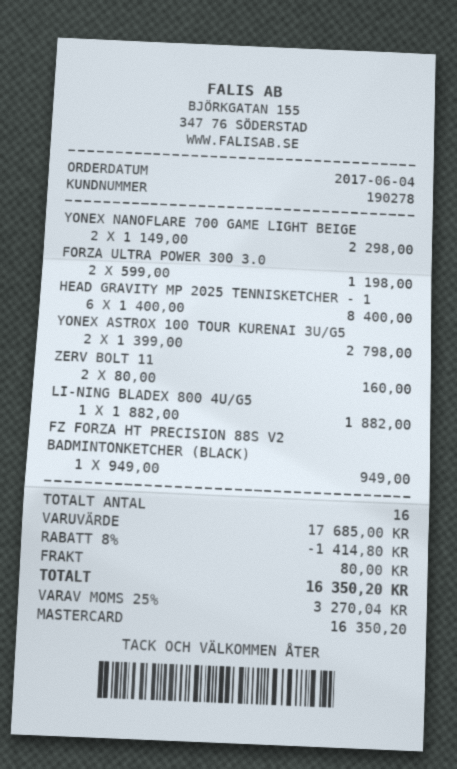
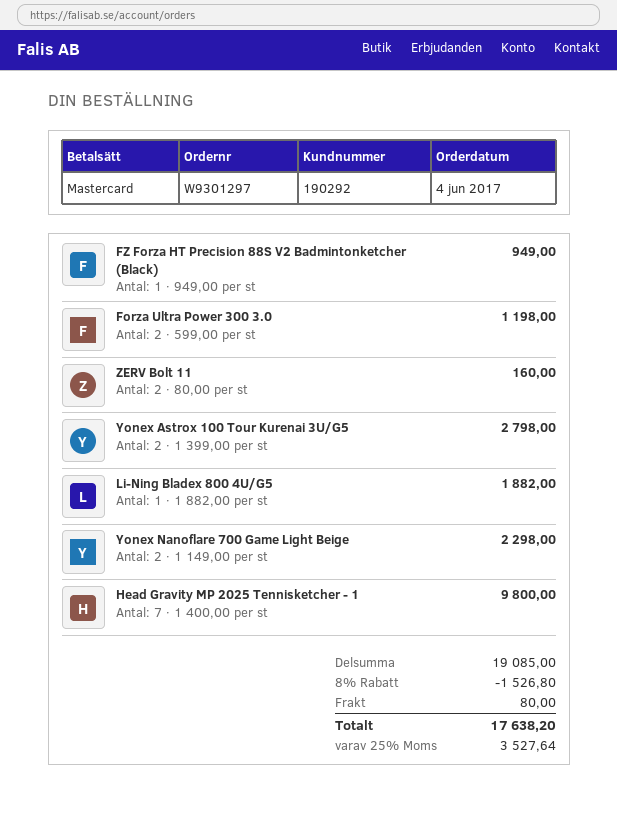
customer number: 190278 -> 190292
HEAD GRAVITY MP 2025 TENNISKETCHER - 1: 6 x 1400.00 = 8400.00 -> 7 x 1400.00 = 9800.00
subtotal: 17685.00 -> 19085.00
discount: 8% = 1414.80 -> 8% = 1526.80
tax: 25% = 3270.04 -> 25% = 3527.64
total: 16350.20 -> 17638.20

